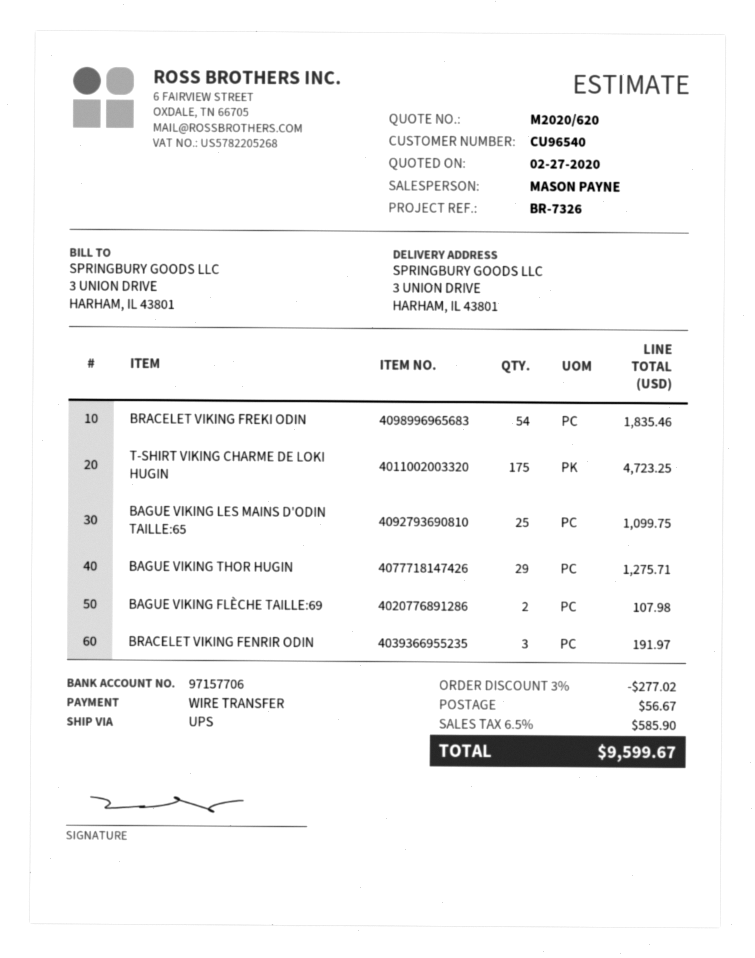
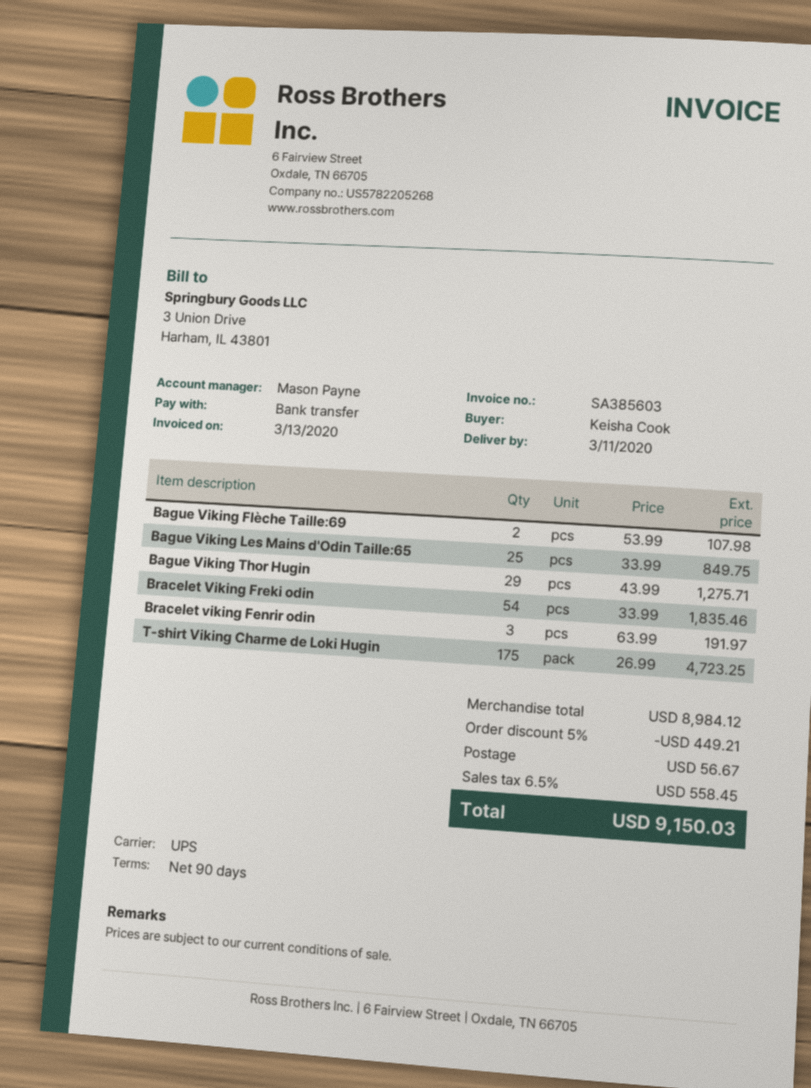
BAGUE VIKING LES MAINS D'ODIN TAILLE:65: 25 for 1099.75 -> 25 for 849.75
discount: 3% = 277.02 -> 5% = 449.21
tax: 6.5% = 585.90 -> 6.5% = 558.45
total: 9599.67 -> 9150.03

